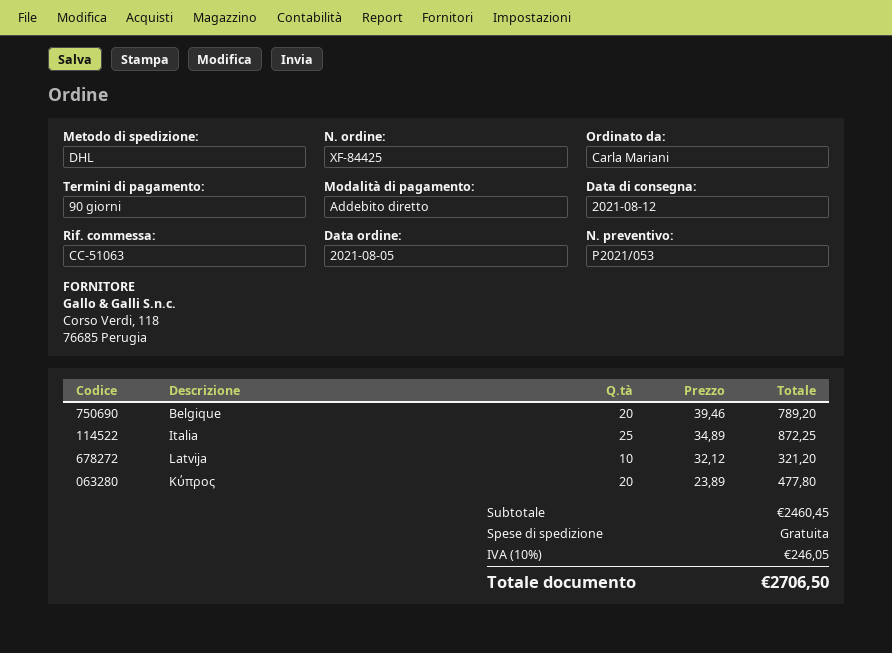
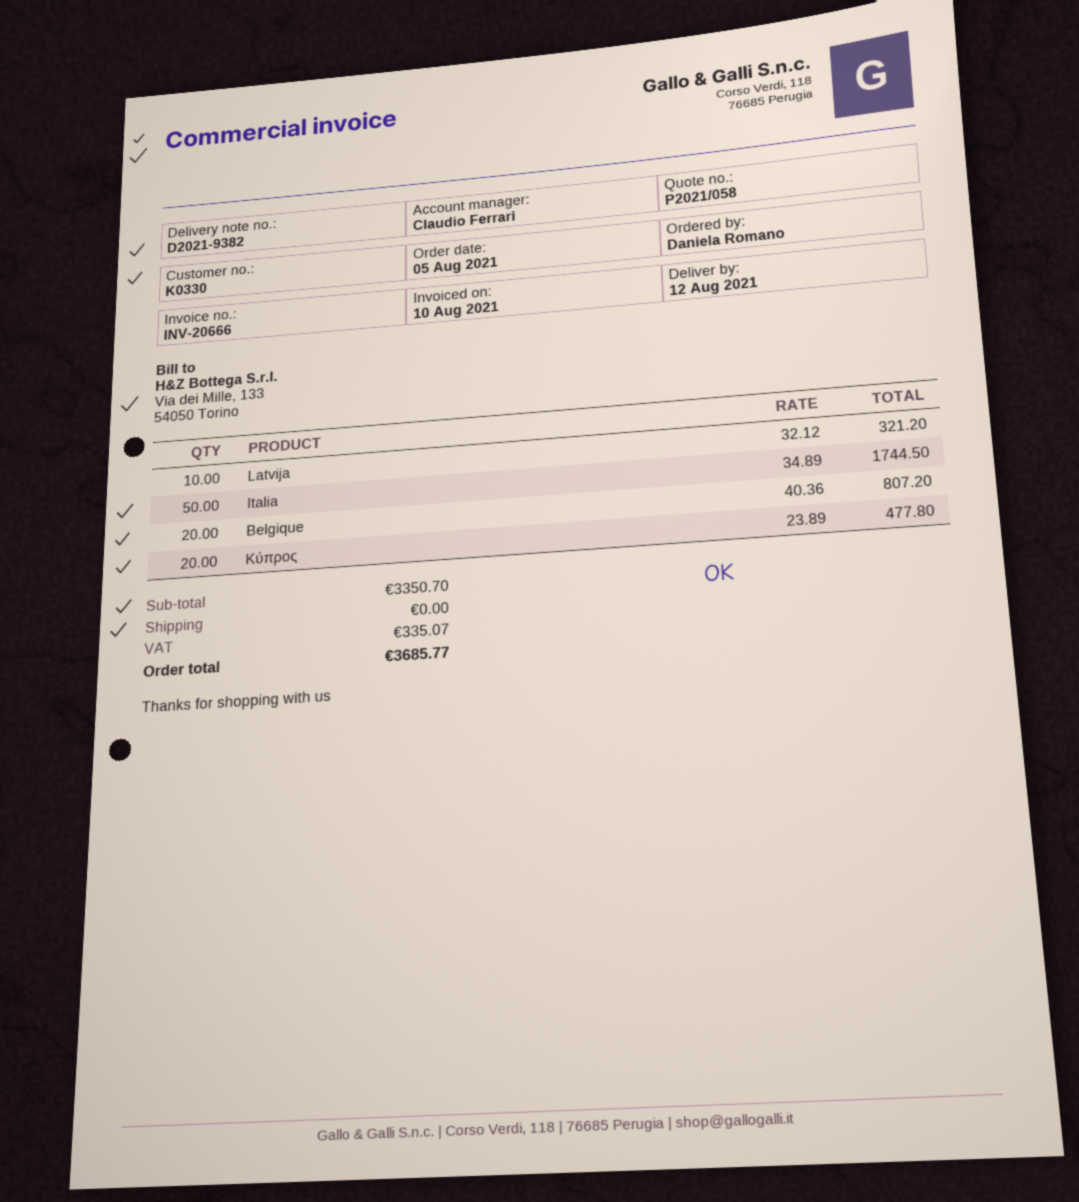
quote number: P2021/053 -> P2021/058
ordered by: Carla Mariani -> Daniela Romano
Belgique: 20 x 39.46 = 789.20 -> 20 x 40.36 = 807.20
Italia: 25 x 34.89 = 872.25 -> 50 x 34.89 = 1744.50
subtotal: 2460.45 -> 3350.70
tax: 246.05 -> 335.07
total: 2706.50 -> 3685.77

